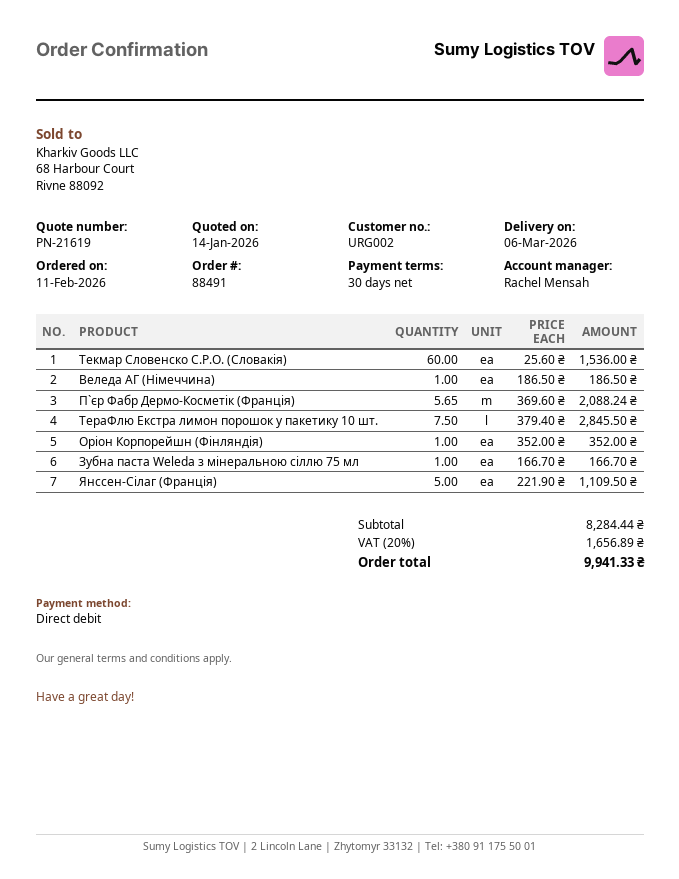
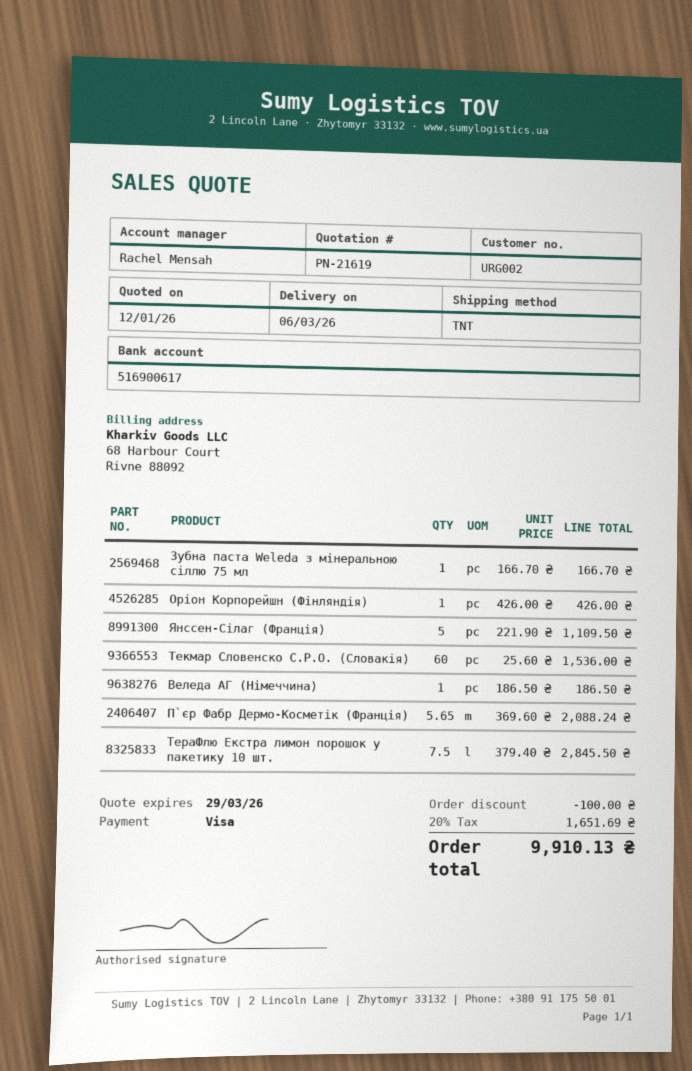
quote date: 2026-01-14 -> 2026-01-12
payment method: direct debit -> Visa
Оріон Корпорейшн (Фінляндія): 1 x 352.00 = 352.00 -> 1 x 426.00 = 426.00
discount: none -> 100.00
tax: 20% = 1656.89 -> 20% = 1651.69
total: 9941.33 -> 9910.13

